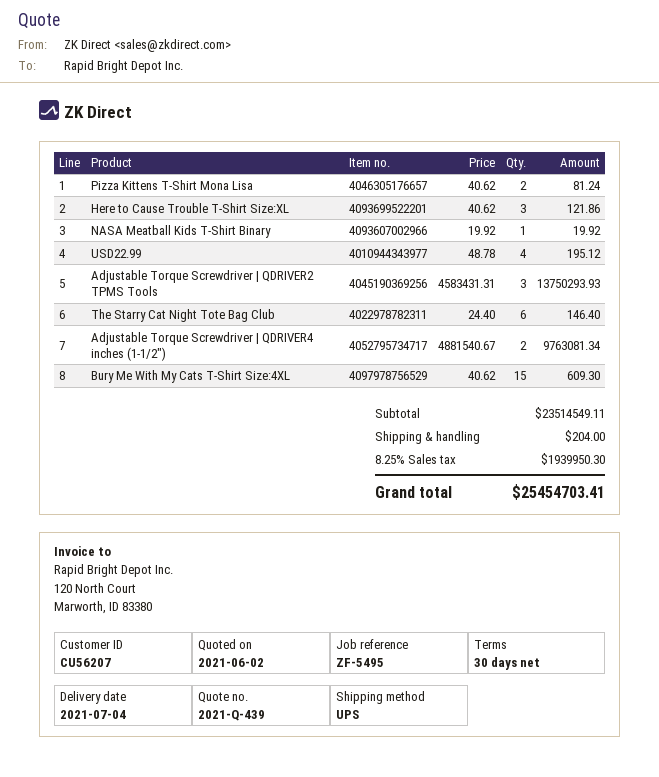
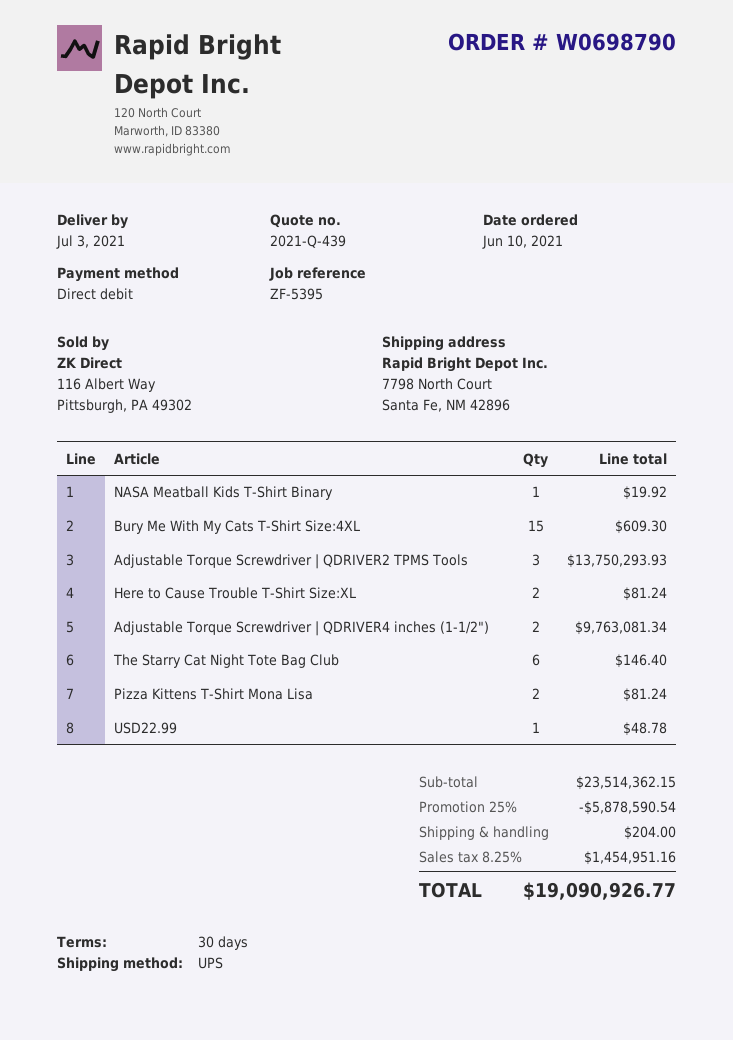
delivery date: 2021-07-04 -> 2021-07-03
reference: ZF-5495 -> ZF-5395
Here to Cause Trouble T-Shirt Size:XL: 3 for 121.86 -> 2 for 81.24
USD22.99: 4 for 195.12 -> 1 for 48.78
subtotal: 23514549.11 -> 23514362.15
discount: none -> 25% = 5878590.54
tax: 8.25% = 1939950.30 -> 8.25% = 1454951.16
total: 25454703.41 -> 19090926.77

